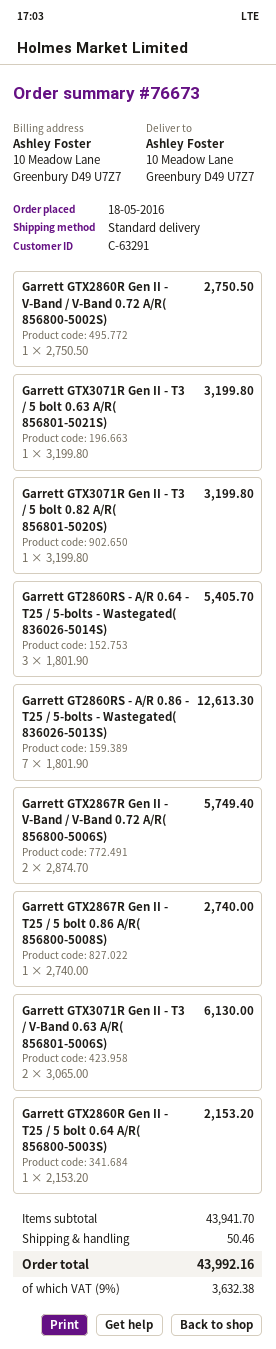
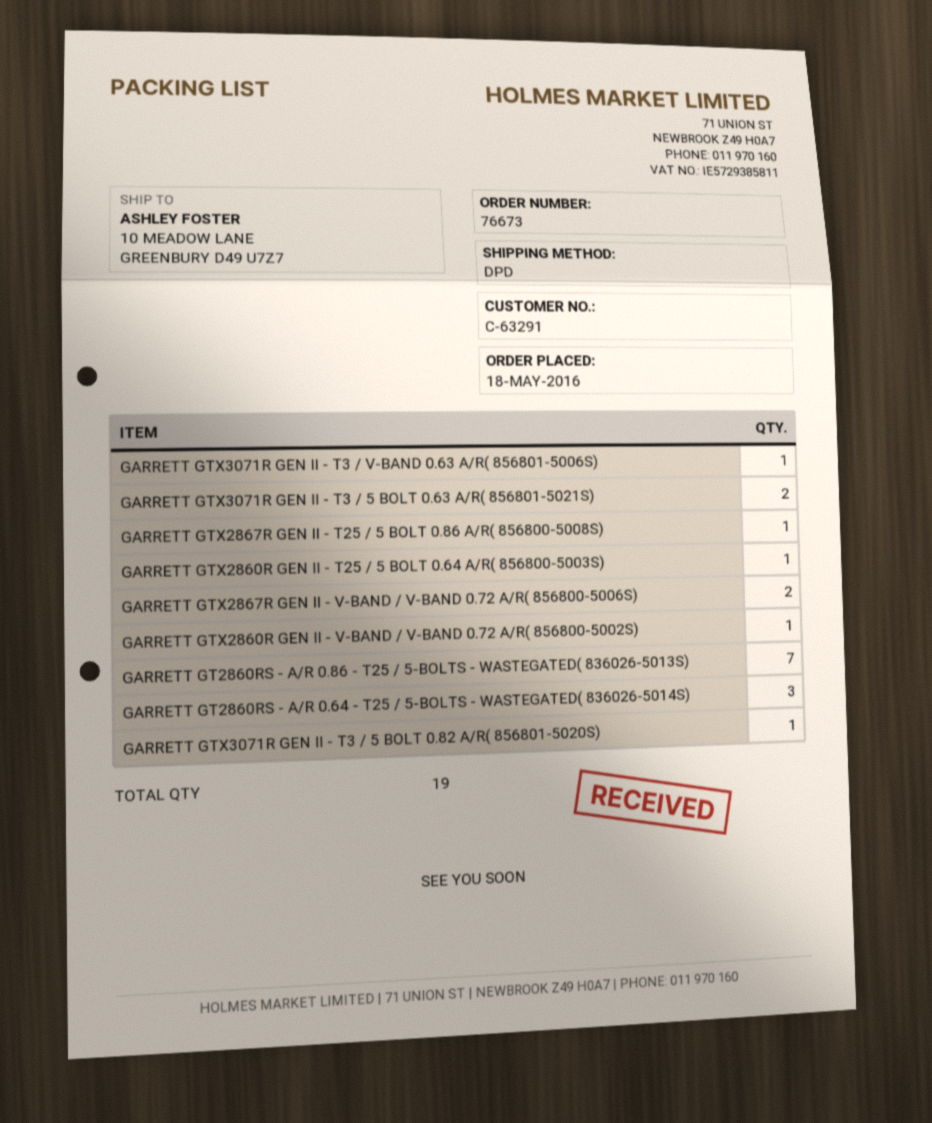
shipping method: standard -> DPD
Garrett GTX3071R Gen II - T3 / 5 bolt 0.63 A/R( 856801-5021S): 1 -> 2
Garrett GTX3071R Gen II - T3 / V-Band 0.63 A/R( 856801-5006S): 2 -> 1

